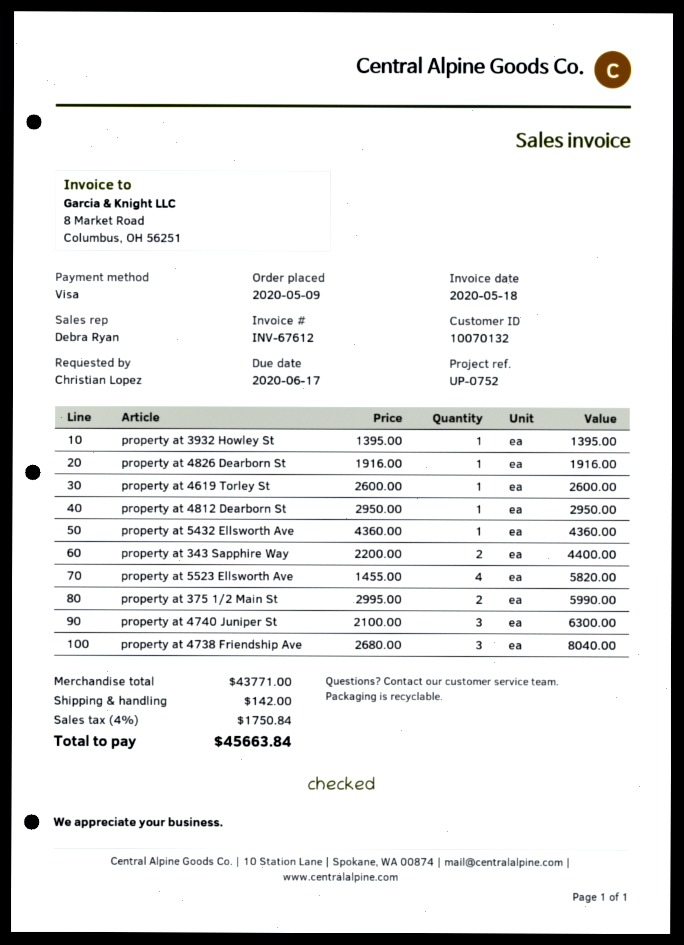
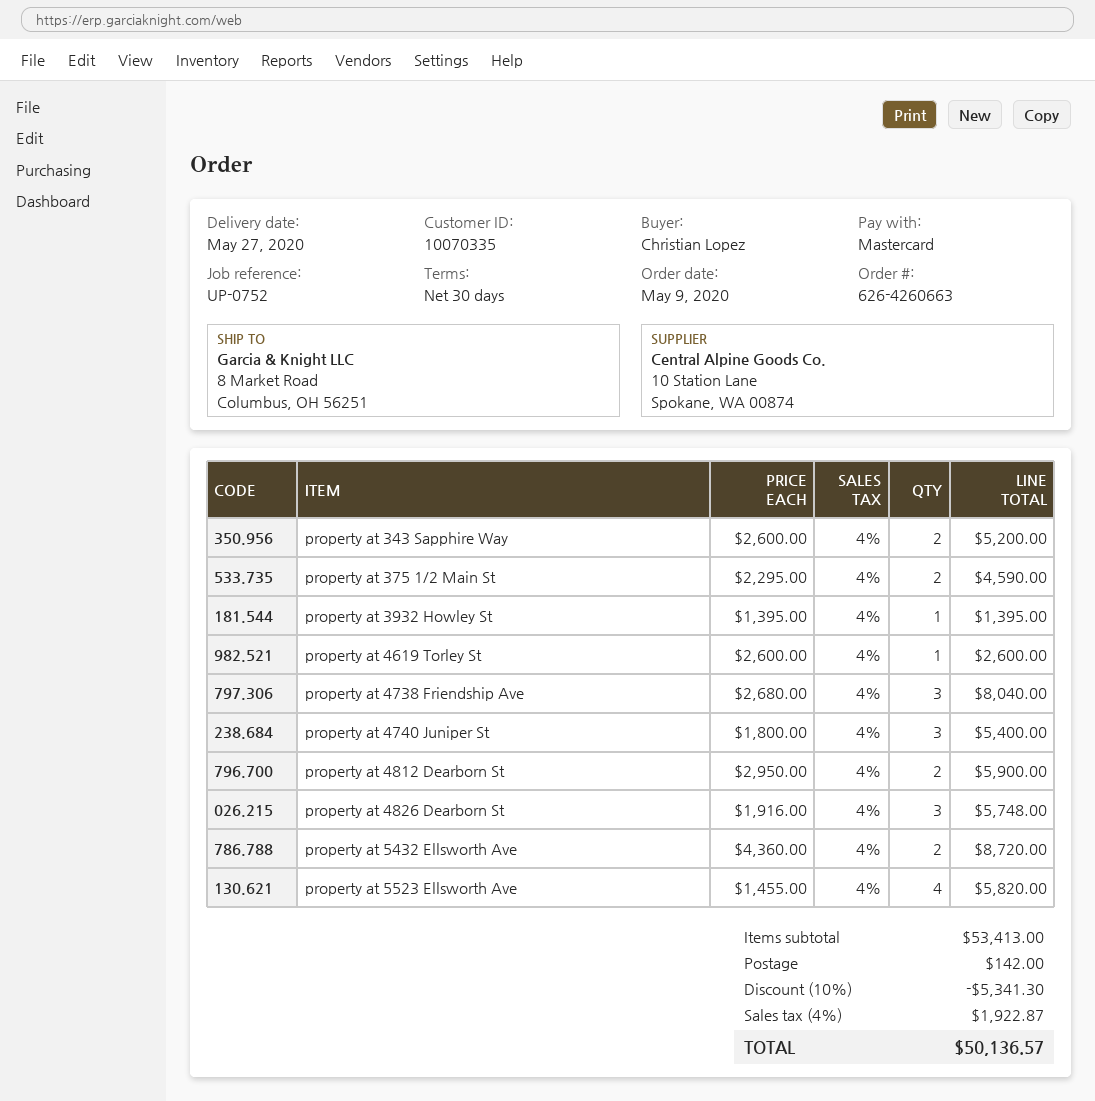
customer number: 10070132 -> 10070335
payment method: Visa -> Mastercard
property at 4826 Dearborn St: 1 x 1916.00 = 1916.00 -> 3 x 1916.00 = 5748.00
property at 4812 Dearborn St: 1 x 2950.00 = 2950.00 -> 2 x 2950.00 = 5900.00
property at 5432 Ellsworth Ave: 1 x 4360.00 = 4360.00 -> 2 x 4360.00 = 8720.00
property at 343 Sapphire Way: 2 x 2200.00 = 4400.00 -> 2 x 2600.00 = 5200.00
property at 375 1/2 Main St: 2 x 2995.00 = 5990.00 -> 2 x 2295.00 = 4590.00
property at 4740 Juniper St: 3 x 2100.00 = 6300.00 -> 3 x 1800.00 = 5400.00
subtotal: 43771.00 -> 53413.00
discount: none -> 10% = 5341.30
tax: 4% = 1750.84 -> 4% = 1922.87
total: 45663.84 -> 50136.57

